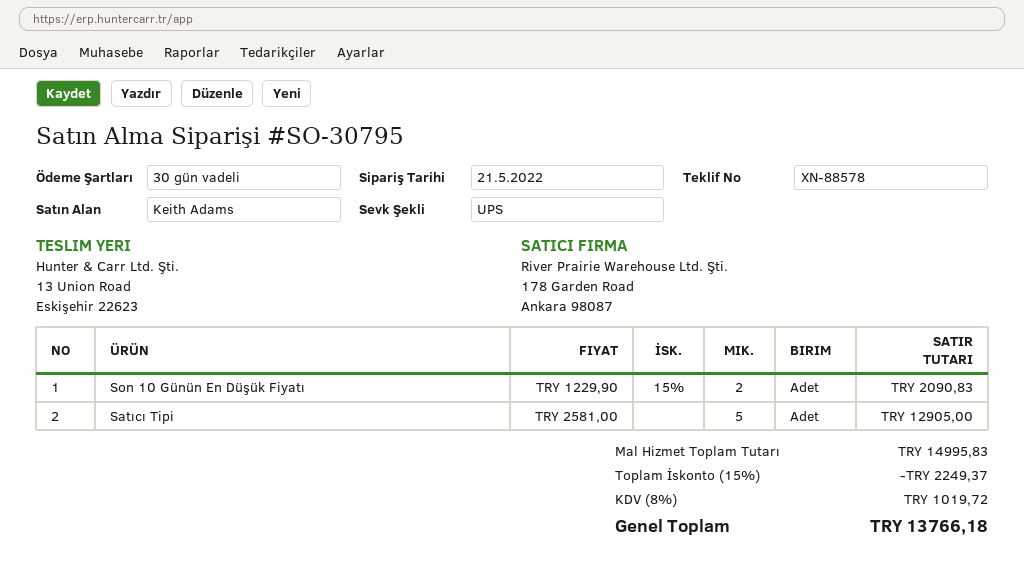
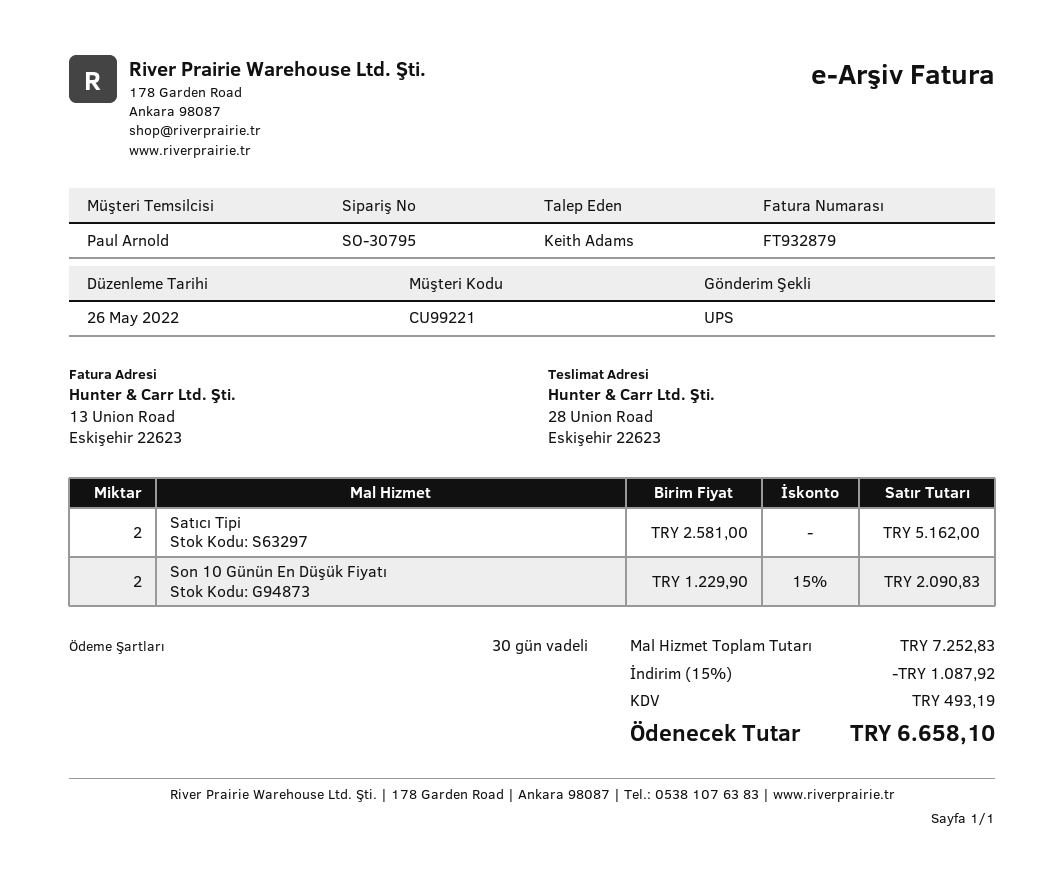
ship to: 13 Union Road, Eskişehir 22623 -> 28 Union Road, Eskişehir 22623
Satıcı Tipi: 5 x 2581.00 = 12905.00 -> 2 x 2581.00 = 5162.00
subtotal: 14995.83 -> 7252.83
discount: 15% = 2249.37 -> 15% = 1087.92
tax: 1019.72 -> 493.19
total: 13766.18 -> 6658.10

